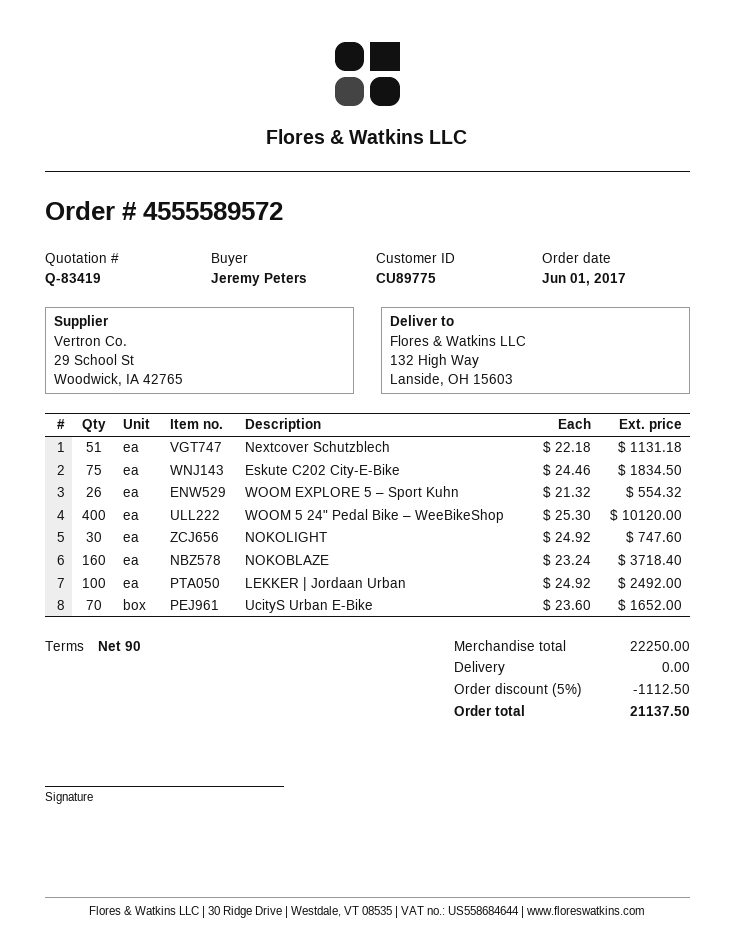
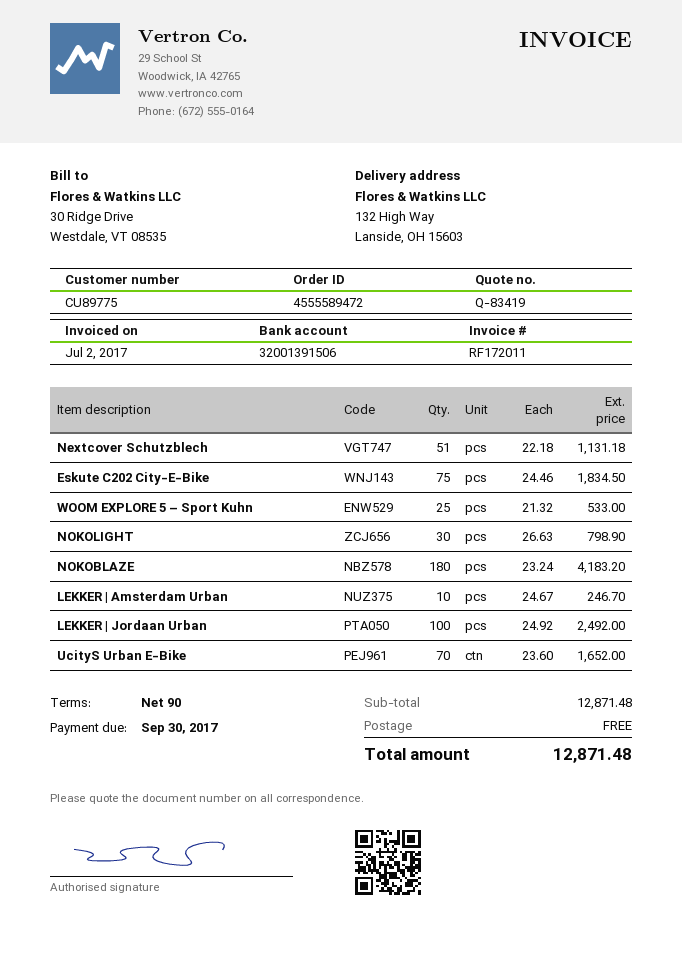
order number: 4555589572 -> 4555589472
WOOM EXPLORE 5 – Sport Kuhn: 26 x 21.32 = 554.32 -> 25 x 21.32 = 533.00
WOOM 5 24" Pedal Bike – WeeBikeShop: 400 x 25.30 = 10120.00 -> none
NOKOLIGHT: 30 x 24.92 = 747.60 -> 30 x 26.63 = 798.90
NOKOBLAZE: 160 x 23.24 = 3718.40 -> 180 x 23.24 = 4183.20
LEKKER | Amsterdam Urban: none -> 10 x 24.67 = 246.70
subtotal: 22250.00 -> 12871.48
discount: 5% = 1112.50 -> none
total: 21137.50 -> 12871.48

